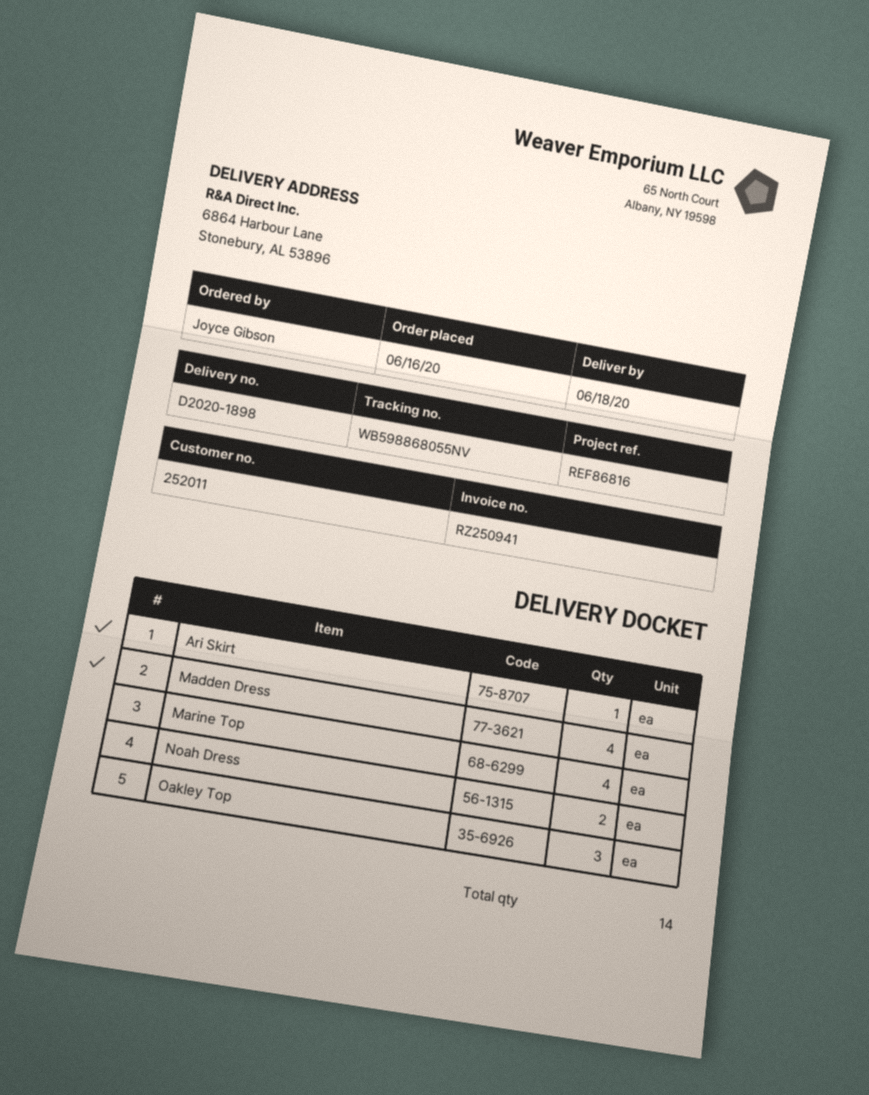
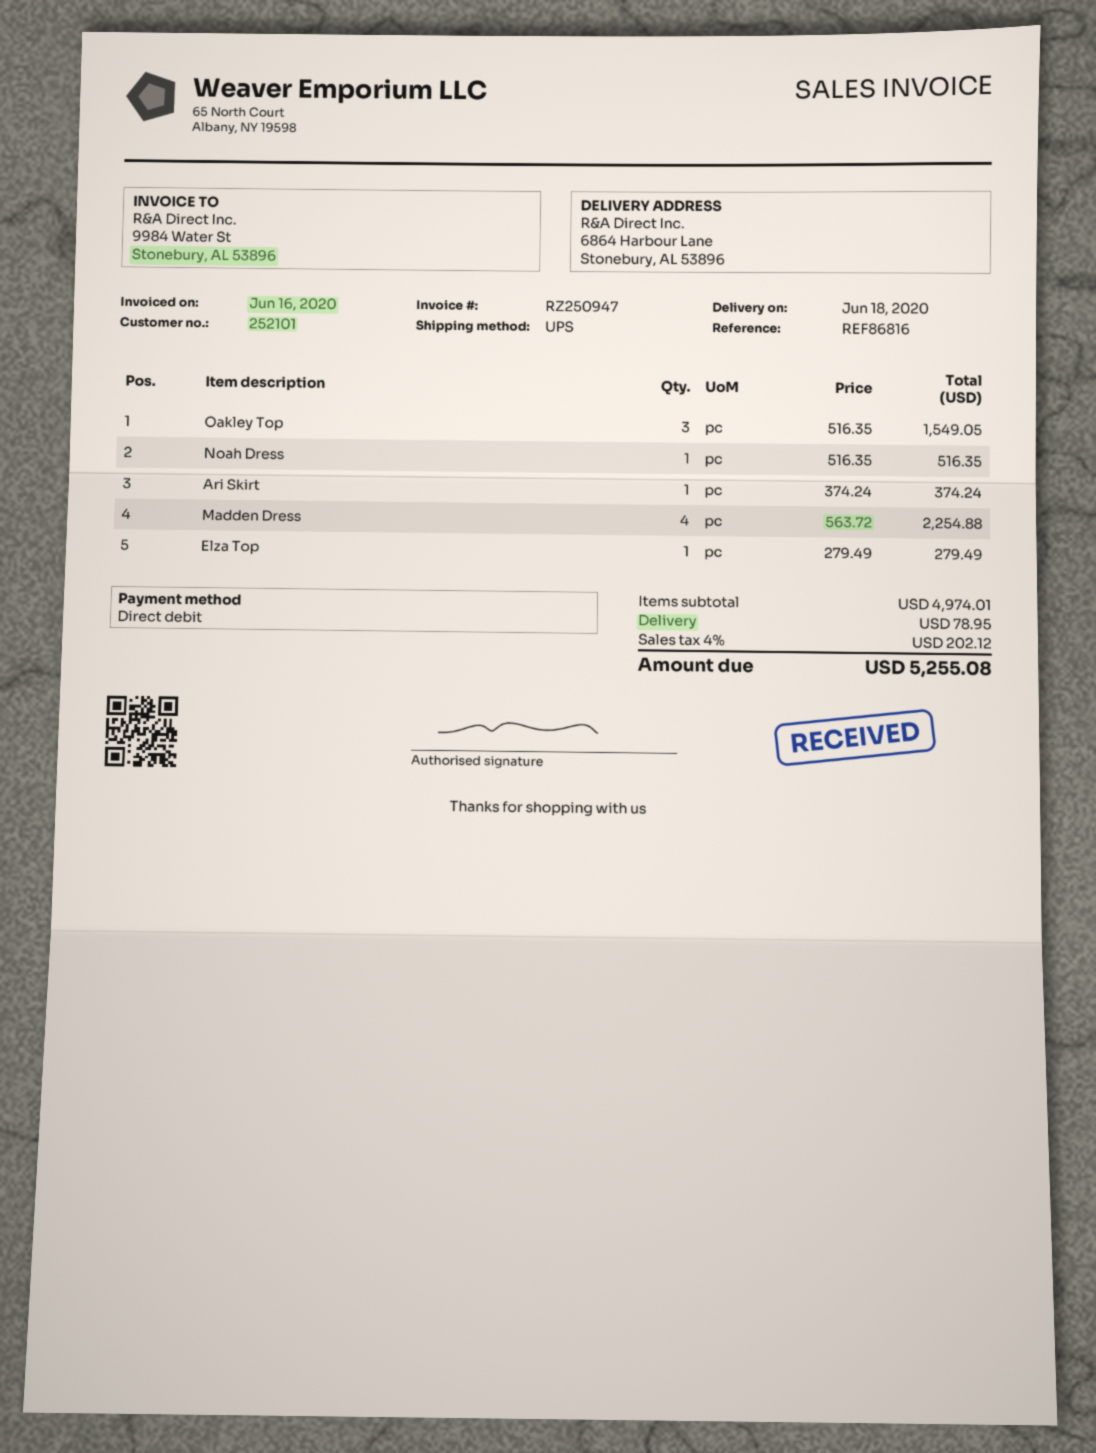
invoice number: RZ250941 -> RZ250947
customer number: 252011 -> 252101
Marine Top: 4 -> none
Noah Dress: 2 -> 1
Elza Top: none -> 1

